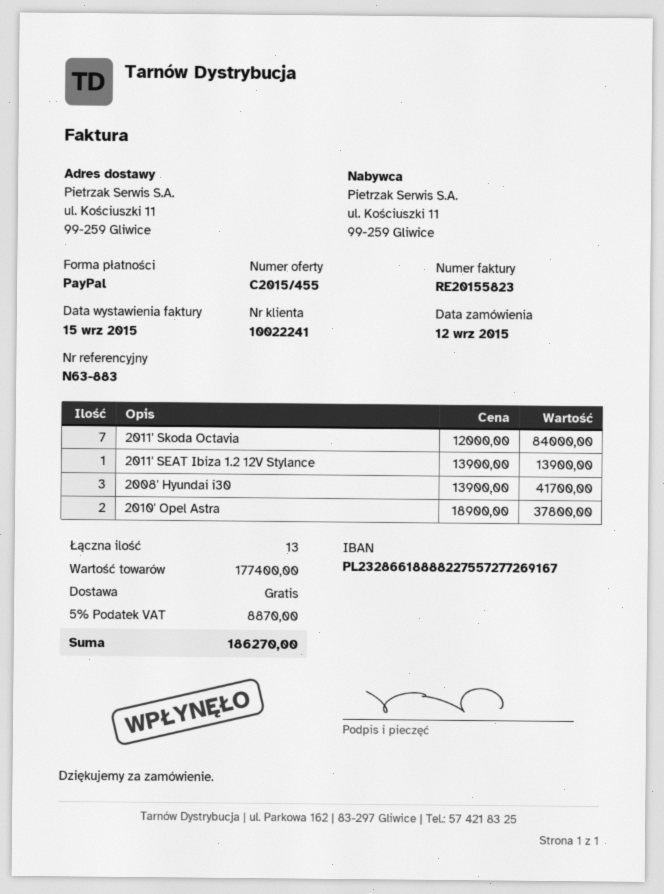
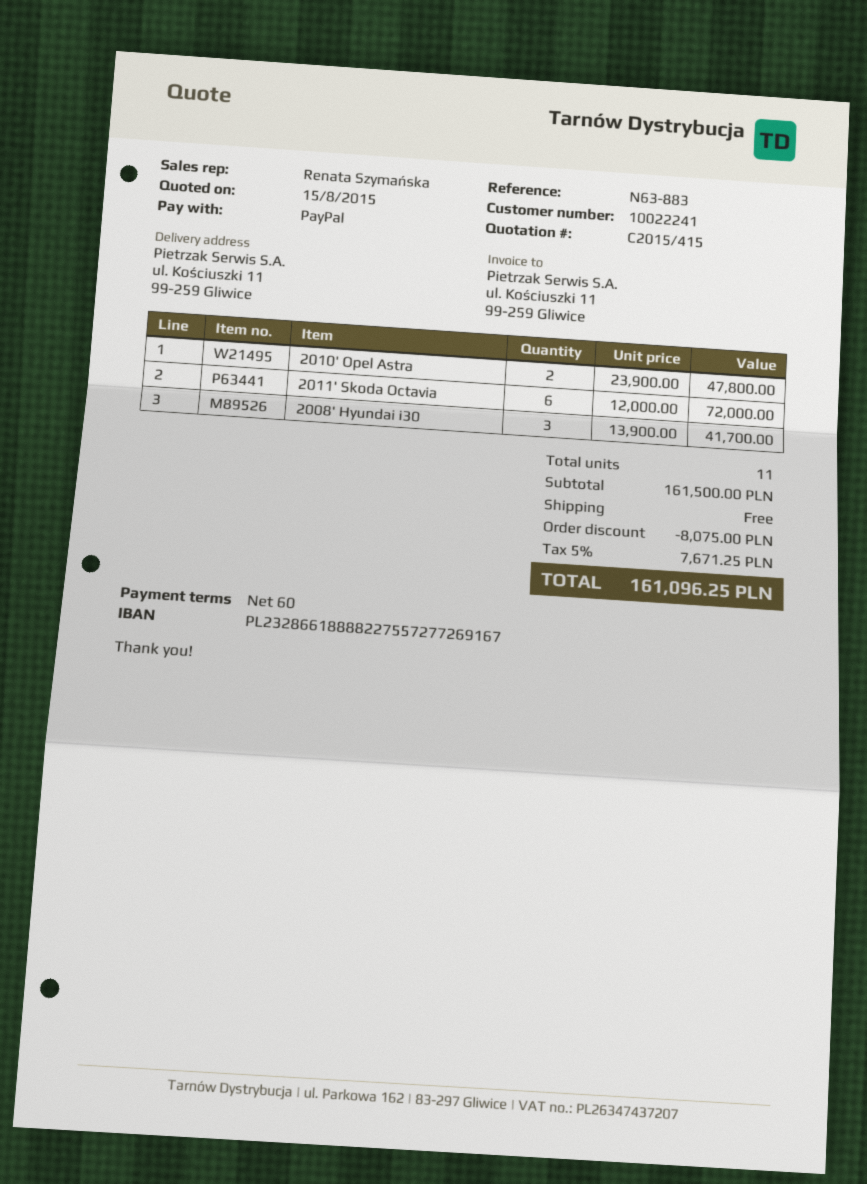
quote number: C2015/455 -> C2015/415
2011' Skoda Octavia: 7 x 12000.00 = 84000.00 -> 6 x 12000.00 = 72000.00
2011' SEAT Ibiza 1.2 12V Stylance: 1 x 13900.00 = 13900.00 -> none
2010' Opel Astra: 2 x 18900.00 = 37800.00 -> 2 x 23900.00 = 47800.00
total quantity: 13 -> 11
subtotal: 177400.00 -> 161500.00
discount: none -> 8075.00
tax: 5% = 8870.00 -> 5% = 7671.25
total: 186270.00 -> 161096.25

